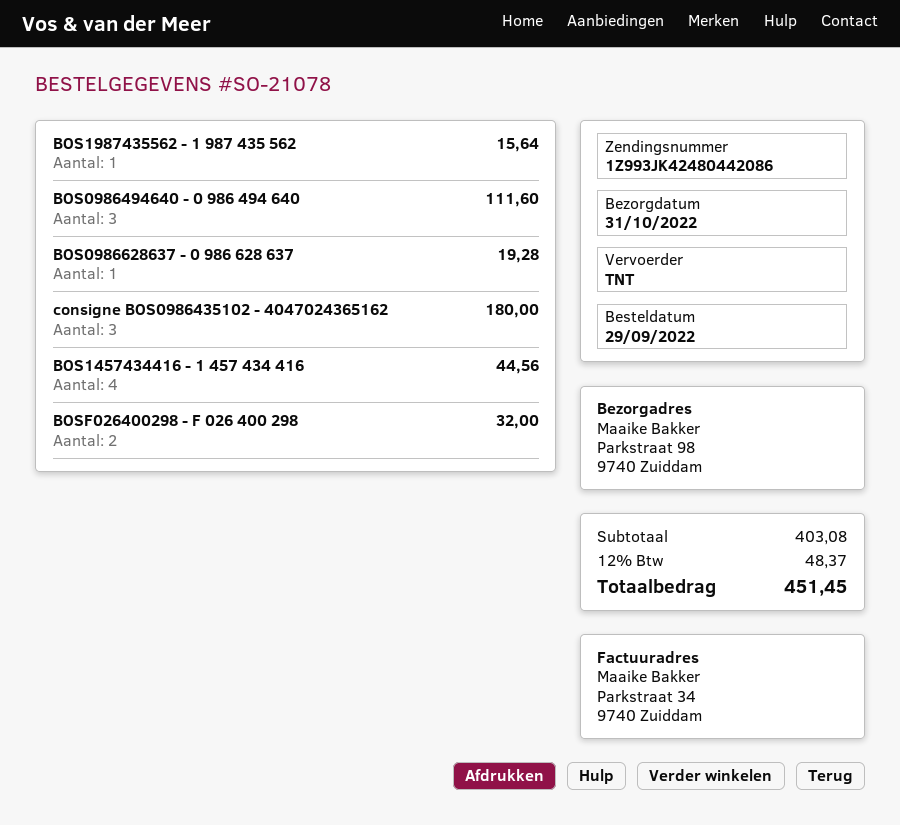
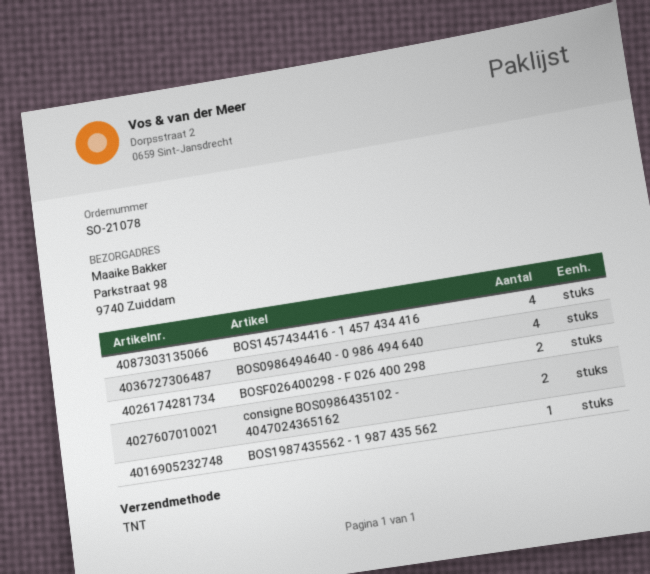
BOS0986494640 - 0 986 494 640: 3 -> 4
BOS0986628637 - 0 986 628 637: 1 -> none
consigne BOS0986435102 - 4047024365162: 3 -> 2

